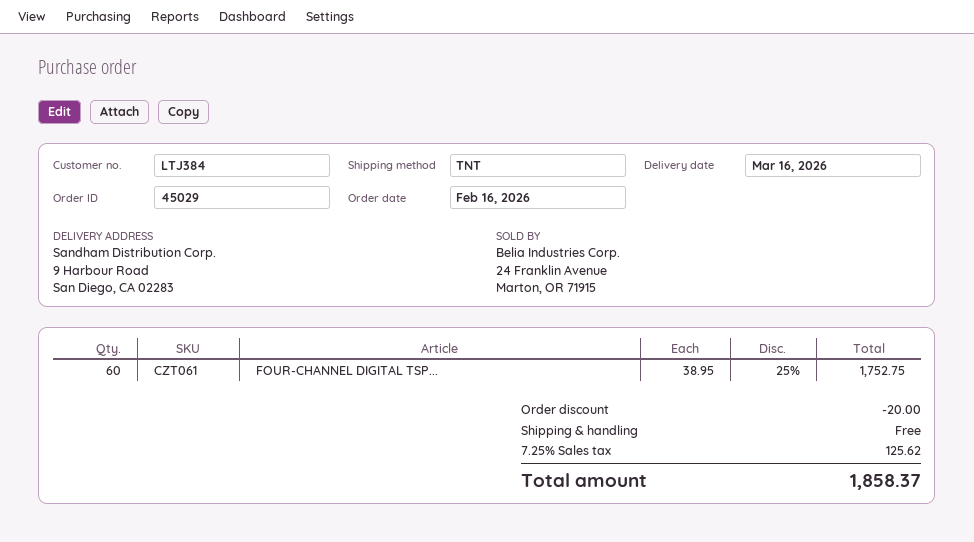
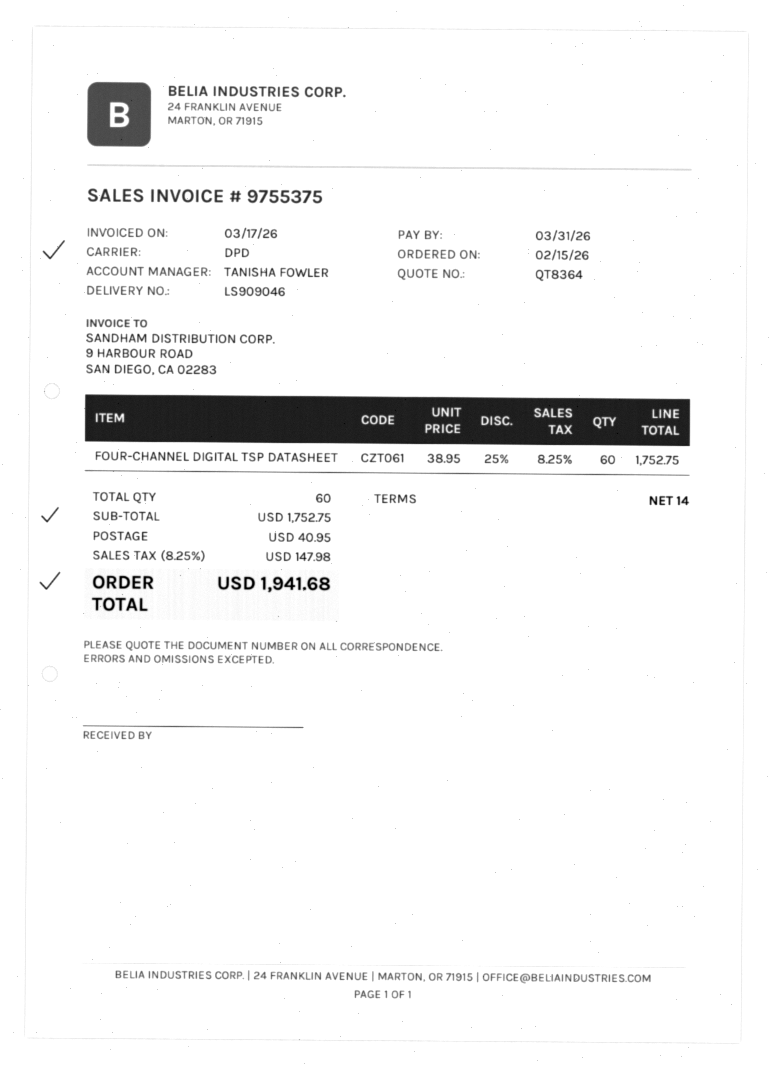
order date: 2026-02-16 -> 2026-02-15
shipping method: TNT -> DPD
discount: 20.00 -> none
shipping: 0.00 -> 40.95
tax: 7.25% = 125.62 -> 8.25% = 147.98
total: 1858.37 -> 1941.68

